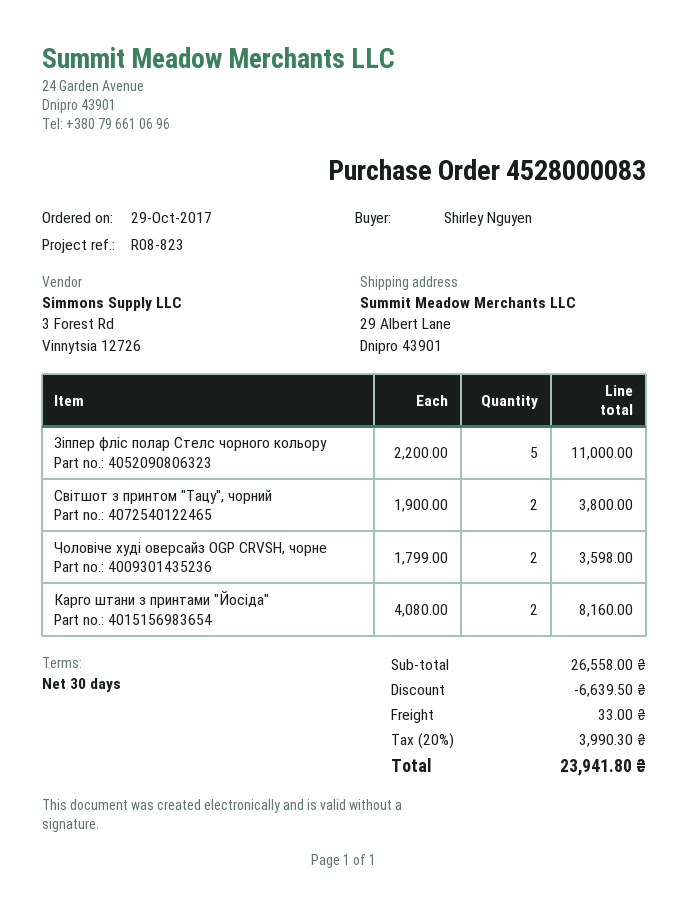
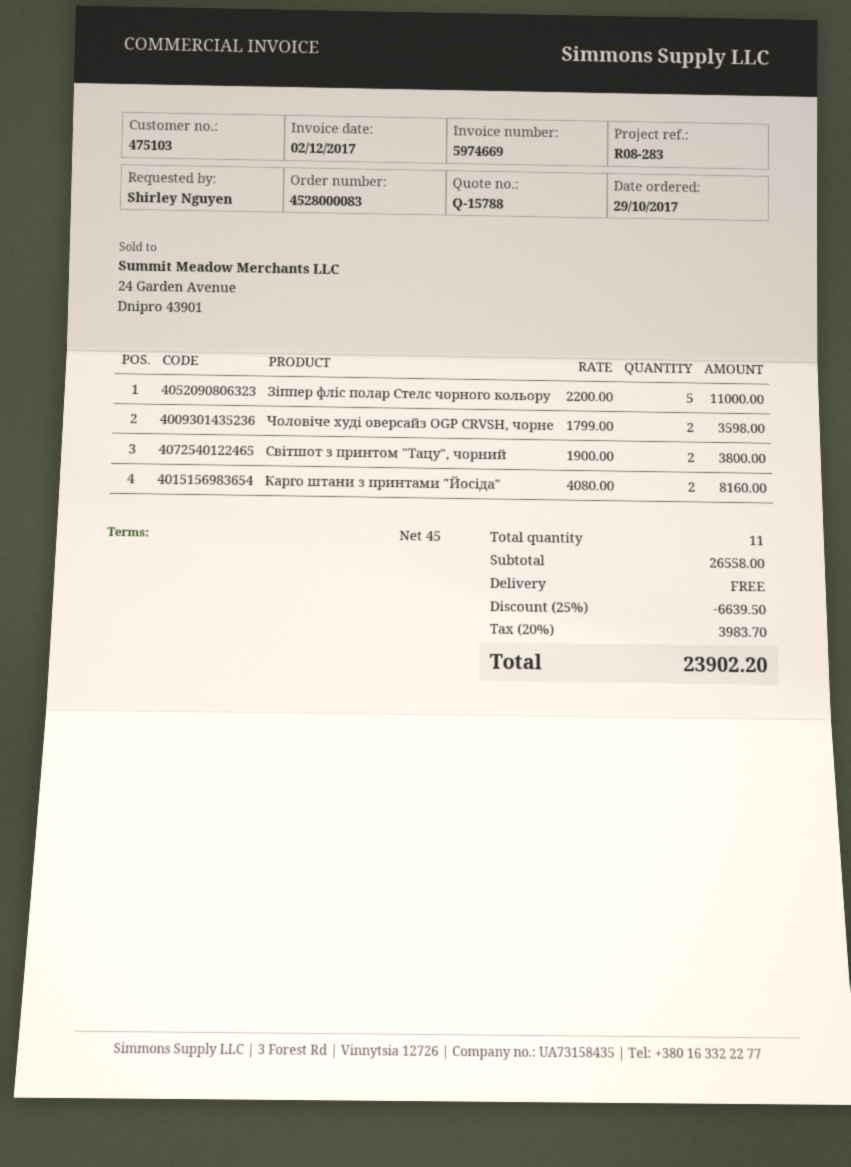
payment terms: 30 days -> 45 days
reference: R08-823 -> R08-283
shipping: 33.00 -> 0.00
tax: 20% = 3990.30 -> 20% = 3983.70
total: 23941.80 -> 23902.20

